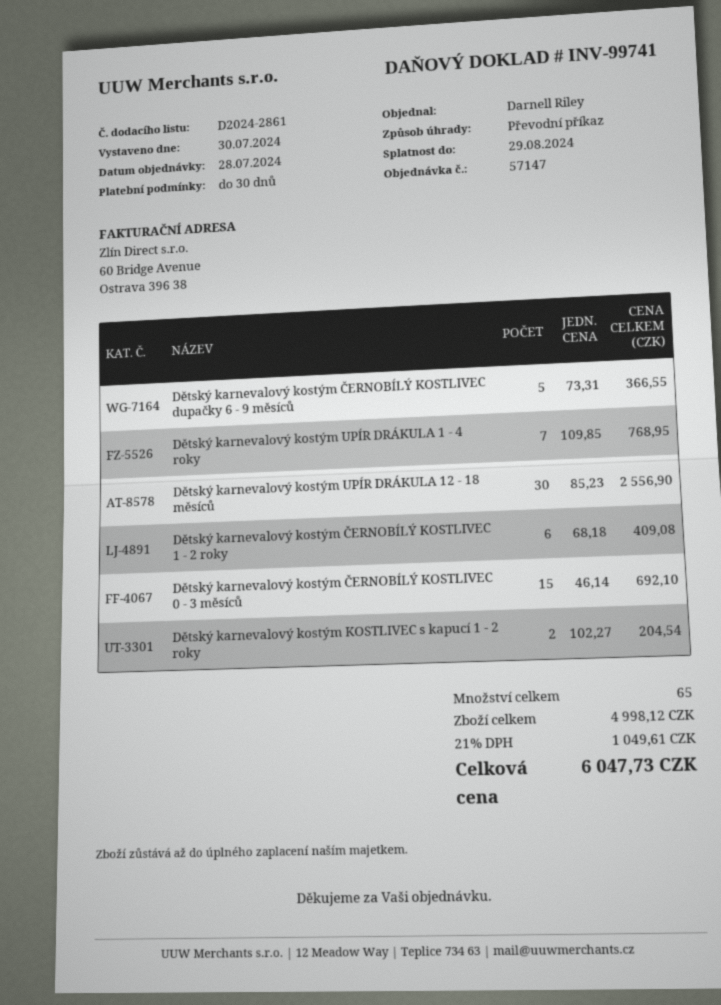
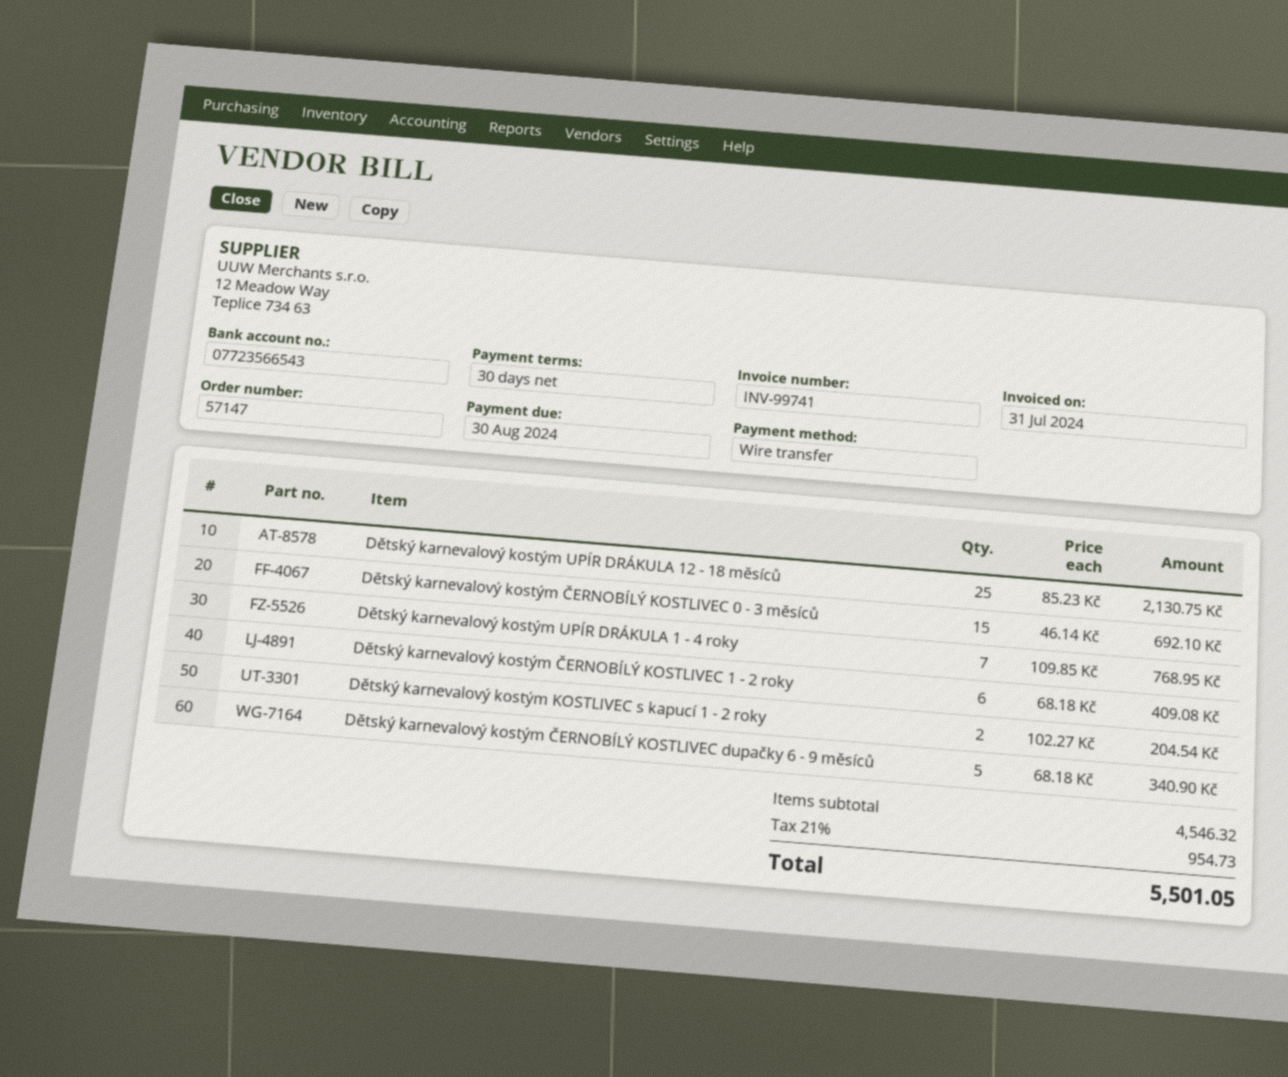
invoice date: 2024-07-30 -> 2024-07-31
due date: 2024-08-29 -> 2024-08-30
Dětský karnevalový kostým ČERNOBÍLÝ KOSTLIVEC dupačky 6 - 9 měsíců: 5 x 73.31 = 366.55 -> 5 x 68.18 = 340.90
Dětský karnevalový kostým UPÍR DRÁKULA 12 - 18 měsíců: 30 x 85.23 = 2556.90 -> 25 x 85.23 = 2130.75
subtotal: 4998.12 -> 4546.32
tax: 21% = 1049.61 -> 21% = 954.73
total: 6047.73 -> 5501.05

